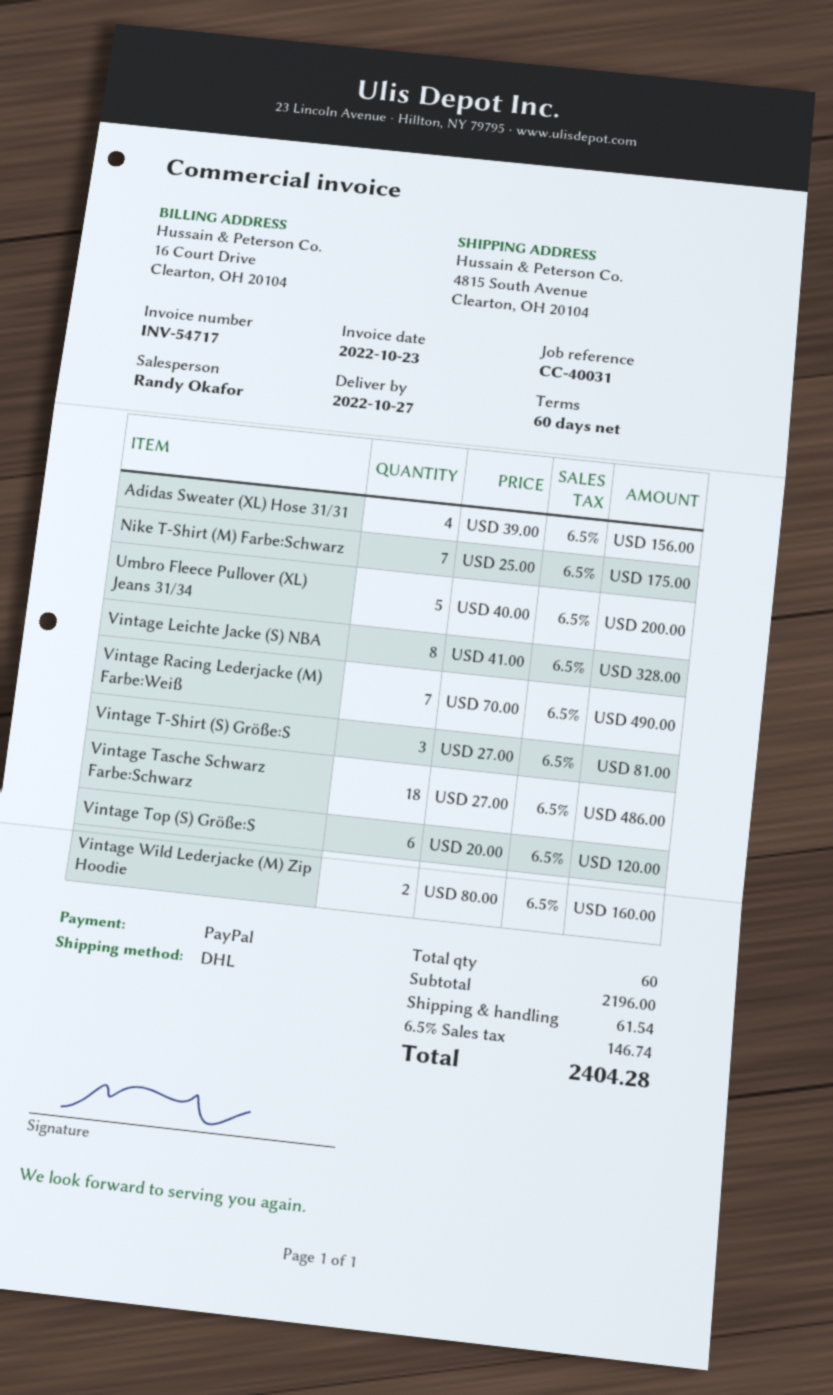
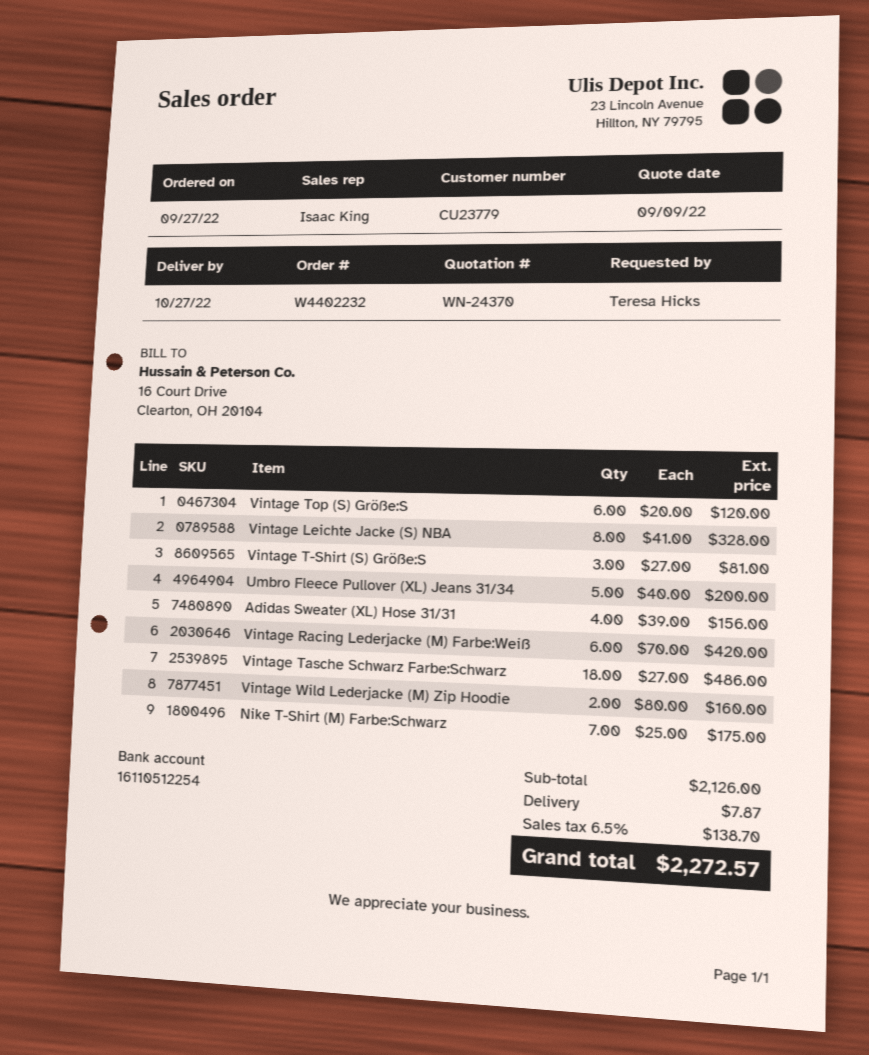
sales rep: Randy Okafor -> Isaac King
Vintage Racing Lederjacke (M) Farbe:Weiß: 7 x 70.00 = 490.00 -> 6 x 70.00 = 420.00
subtotal: 2196.00 -> 2126.00
shipping: 61.54 -> 7.87
tax: 6.5% = 146.74 -> 6.5% = 138.70
total: 2404.28 -> 2272.57

